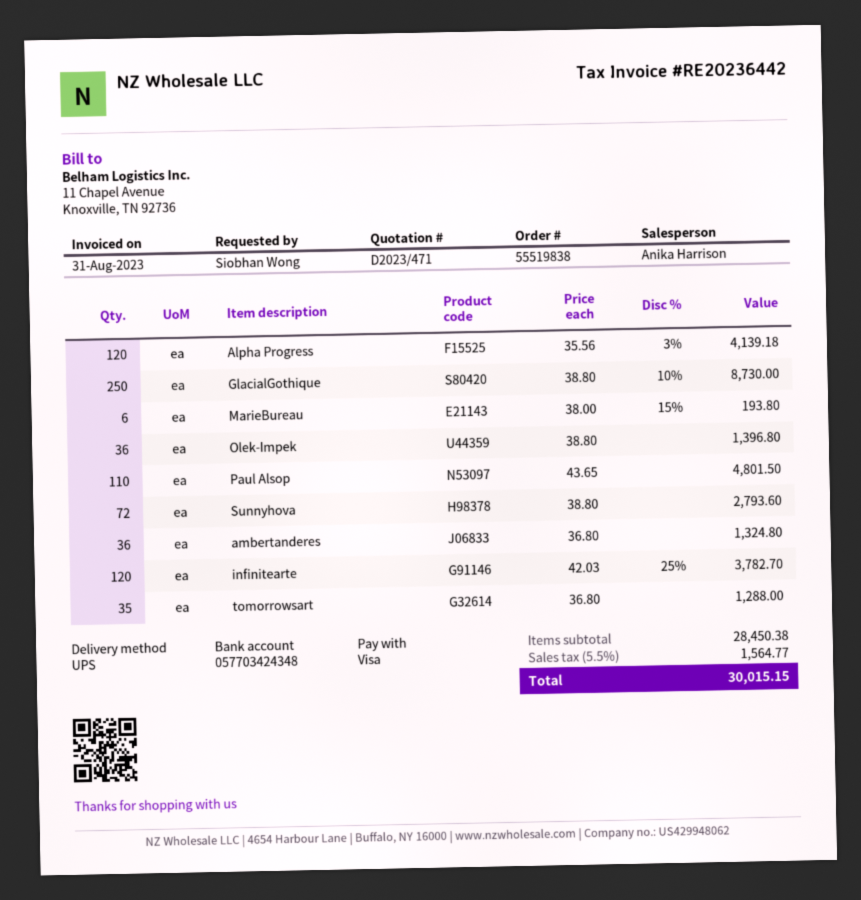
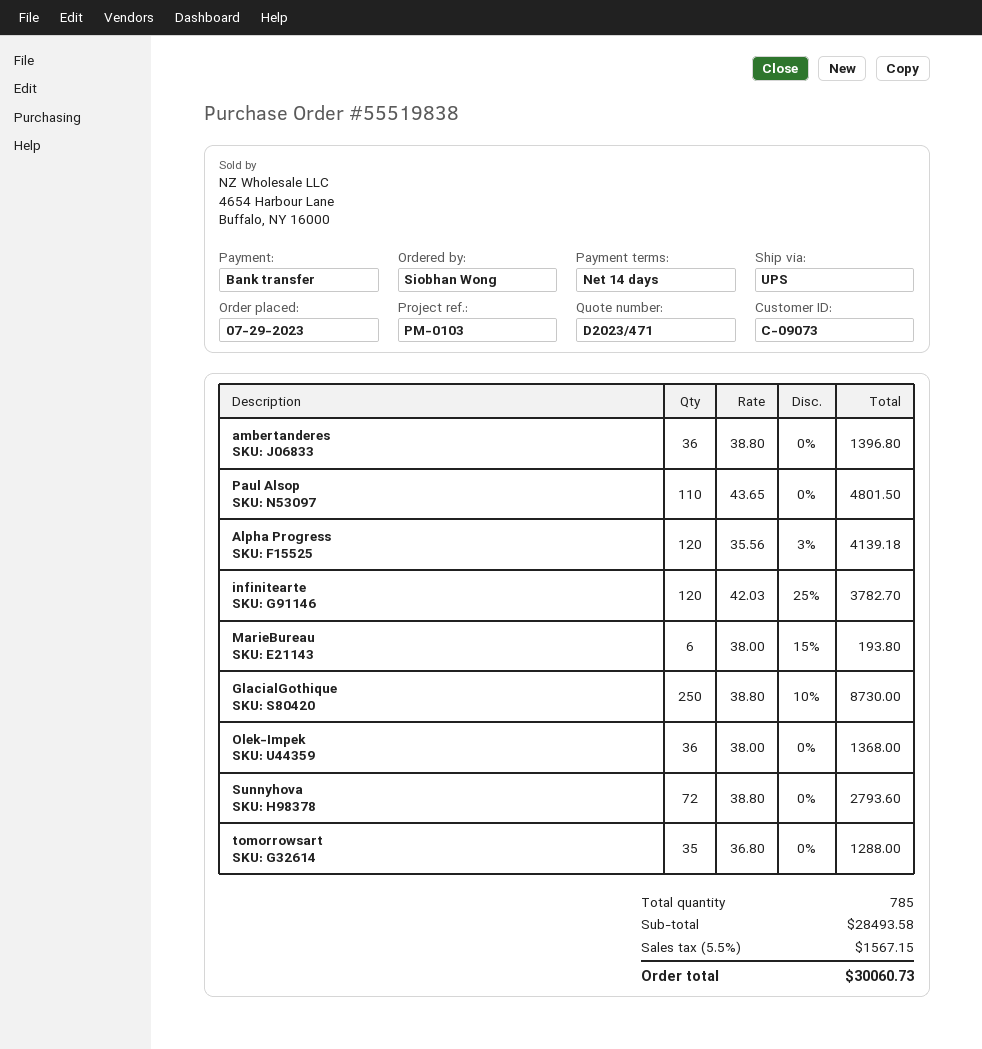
payment method: Visa -> bank transfer
Olek-Impek: 36 x 38.80 = 1396.80 -> 36 x 38.00 = 1368.00
ambertanderes: 36 x 36.80 = 1324.80 -> 36 x 38.80 = 1396.80
subtotal: 28450.38 -> 28493.58
tax: 5.5% = 1564.77 -> 5.5% = 1567.15
total: 30015.15 -> 30060.73

